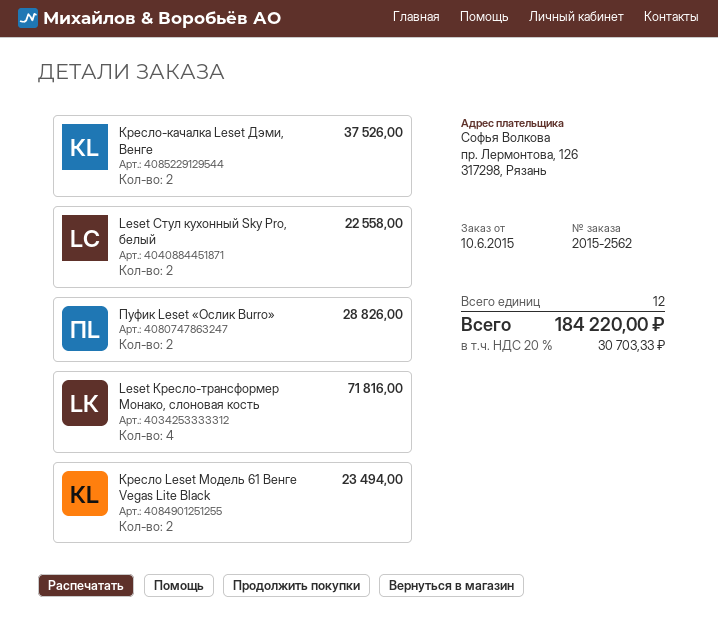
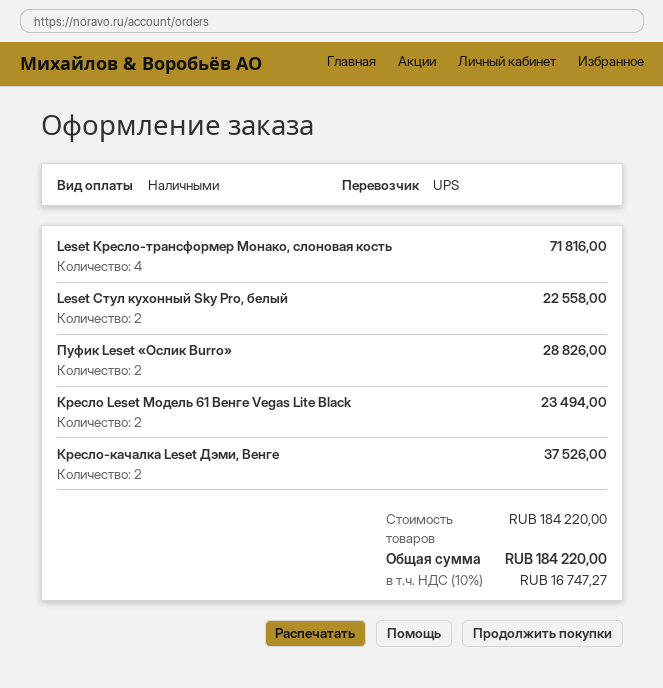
tax: 20% = 30703.33 -> 10% = 16747.27

